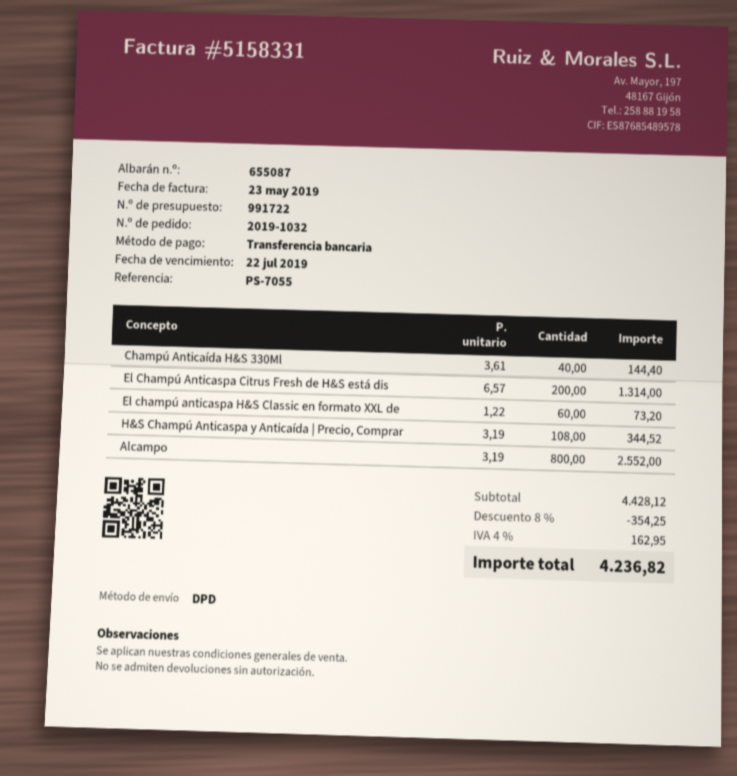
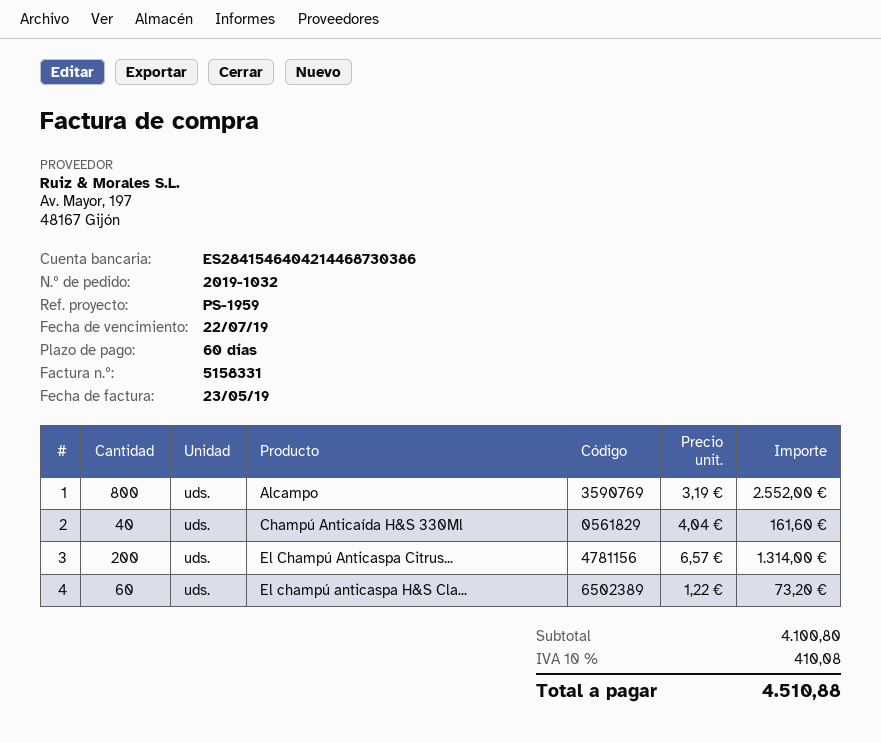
reference: PS-7055 -> PS-1959
Champú Anticaída H&S 330Ml: 40 x 3.61 = 144.40 -> 40 x 4.04 = 161.60
H&S Champú Anticaspa y Anticaída | Precio, Comprar: 108 x 3.19 = 344.52 -> none
subtotal: 4428.12 -> 4100.80
discount: 8% = 354.25 -> none
tax: 4% = 162.95 -> 10% = 410.08
total: 4236.82 -> 4510.88

